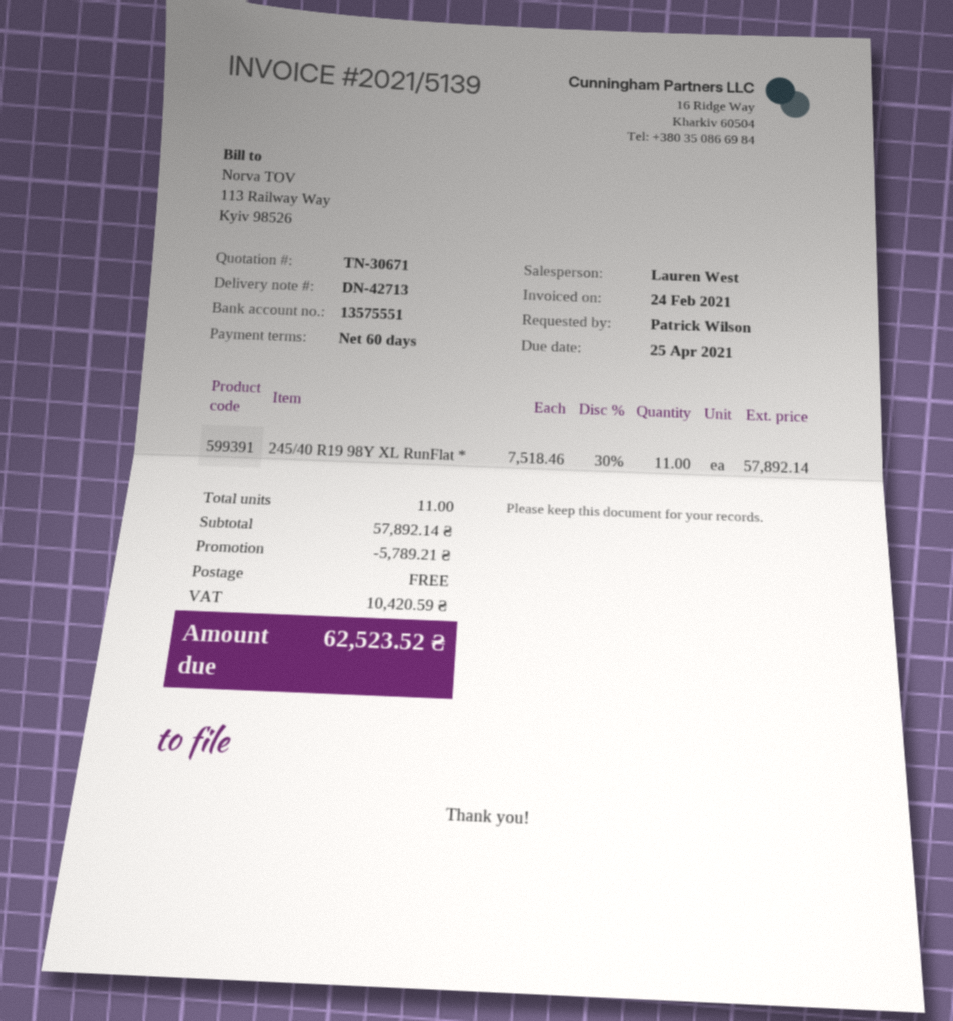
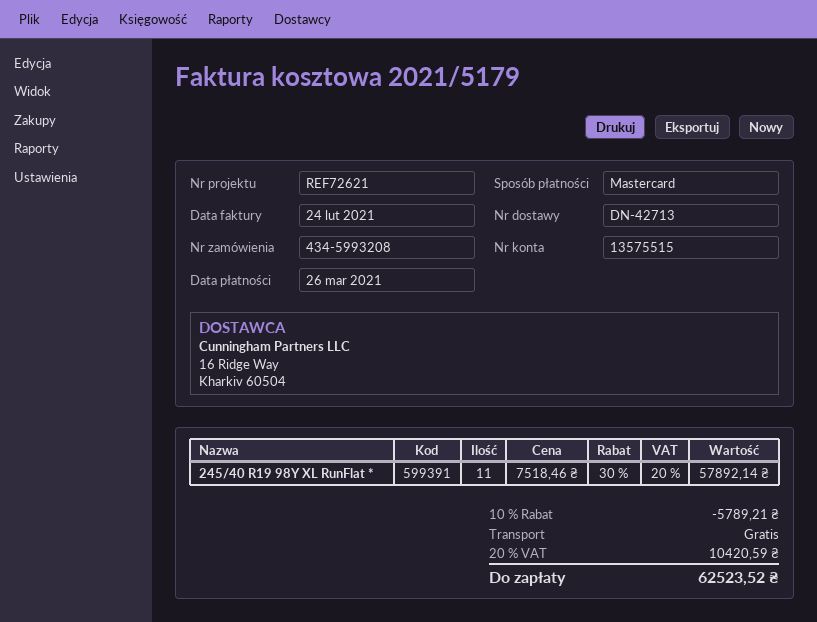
invoice number: 2021/5139 -> 2021/5179
due date: 2021-04-25 -> 2021-03-26
bank account: 13575551 -> 13575515

